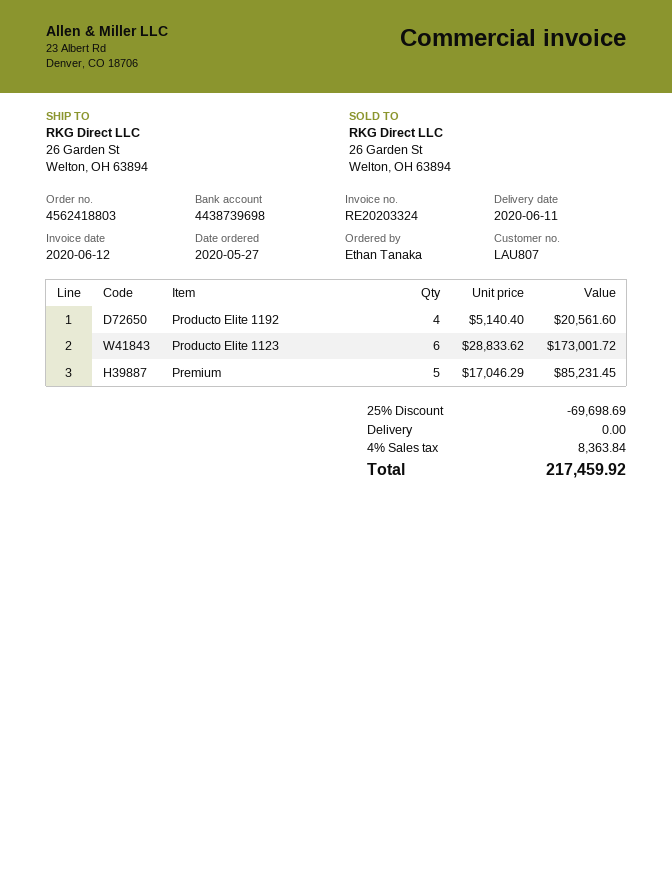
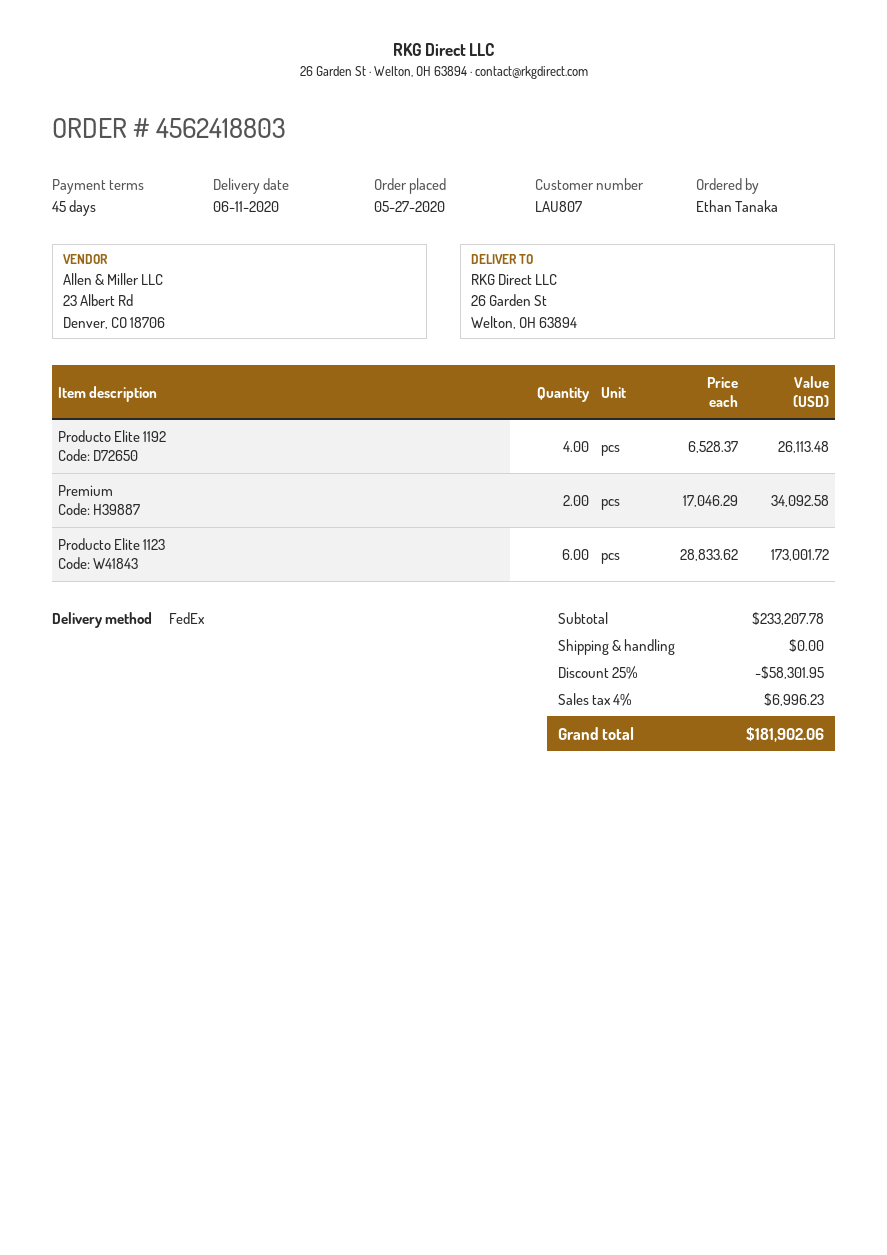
Producto Elite 1192: 4 x 5140.40 = 20561.60 -> 4 x 6528.37 = 26113.48
Premium: 5 x 17046.29 = 85231.45 -> 2 x 17046.29 = 34092.58
discount: 25% = 69698.69 -> 25% = 58301.95
tax: 4% = 8363.84 -> 4% = 6996.23
total: 217459.92 -> 181902.06

